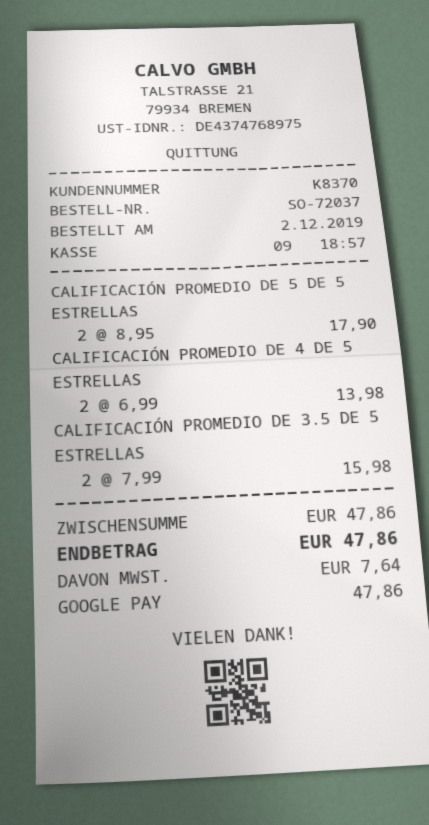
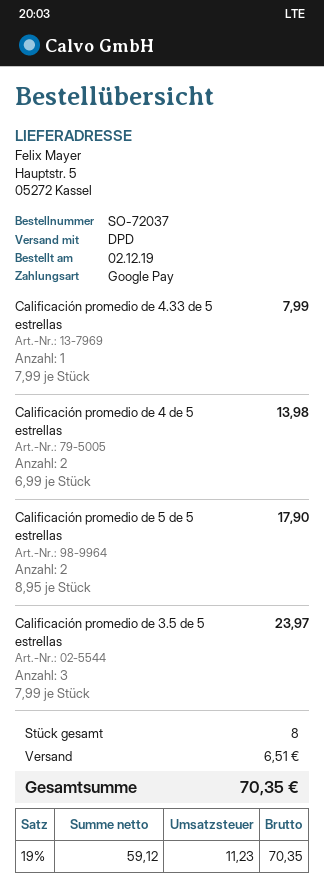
CALIFICACIÓN PROMEDIO DE 3.5 DE 5 ESTRELLAS: 2 x 7.99 = 15.98 -> 3 x 7.99 = 23.97
Calificación promedio de 4.33 de 5 estrellas: none -> 1 x 7.99 = 7.99
shipping: none -> 6.51
tax: 7.64 -> 11.23
total: 47.86 -> 70.35

